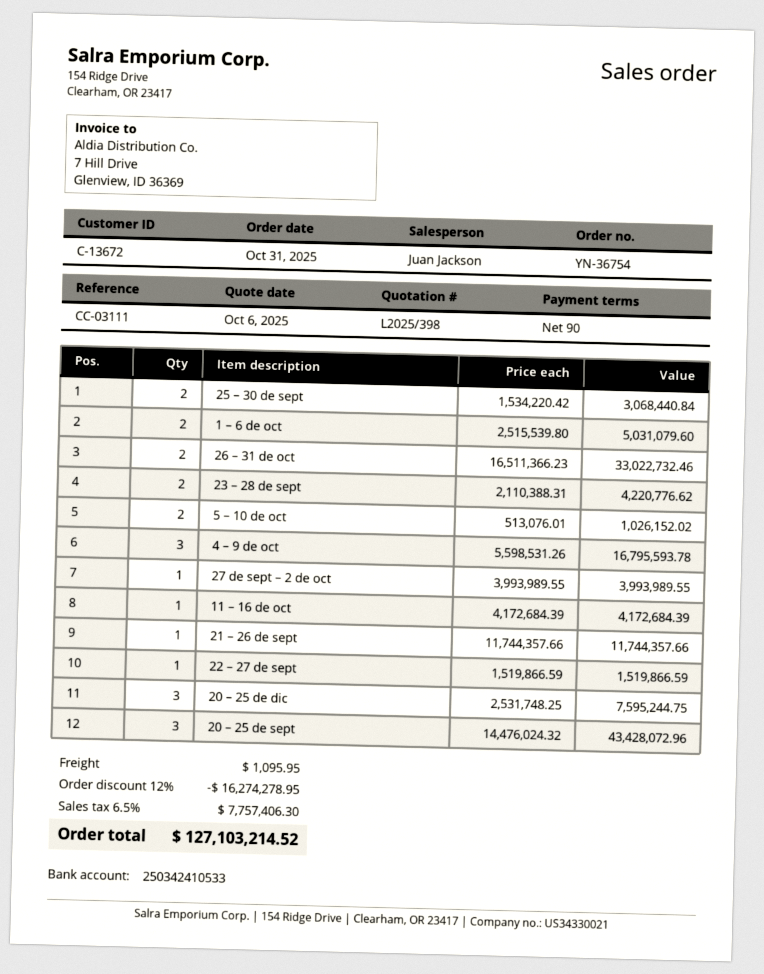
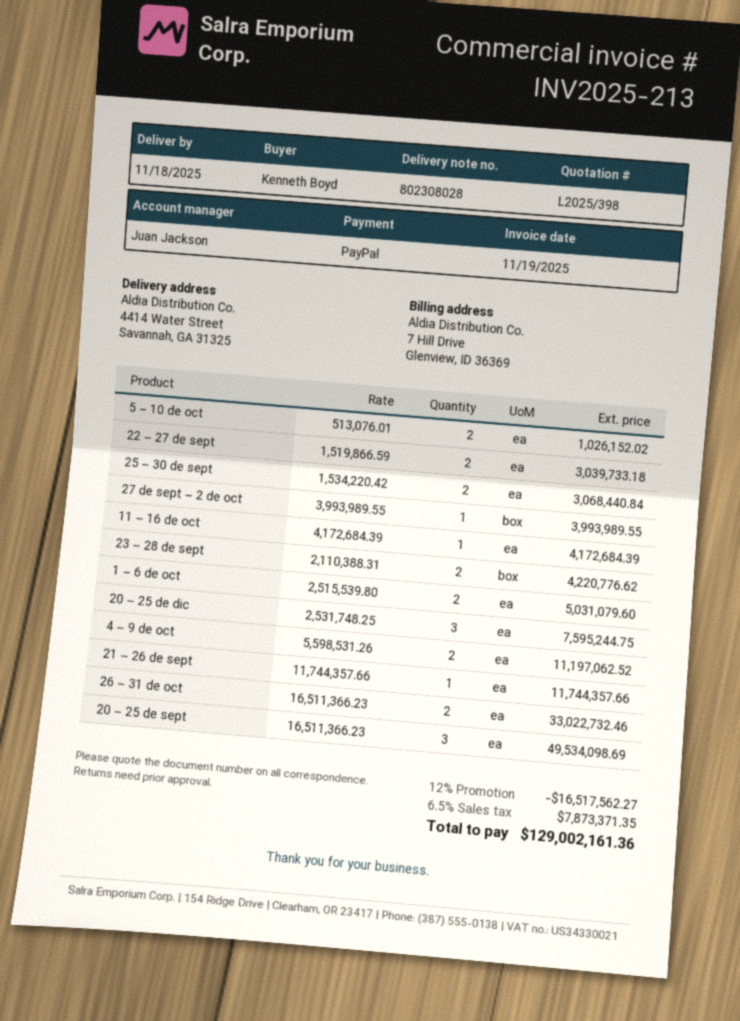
4 – 9 de oct: 3 x 5598531.26 = 16795593.78 -> 2 x 5598531.26 = 11197062.52
22 – 27 de sept: 1 x 1519866.59 = 1519866.59 -> 2 x 1519866.59 = 3039733.18
20 – 25 de sept: 3 x 14476024.32 = 43428072.96 -> 3 x 16511366.23 = 49534098.69
discount: 12% = 16274278.95 -> 12% = 16517562.27
shipping: 1095.95 -> none
tax: 6.5% = 7757406.30 -> 6.5% = 7873371.35
total: 127103214.52 -> 129002161.36

